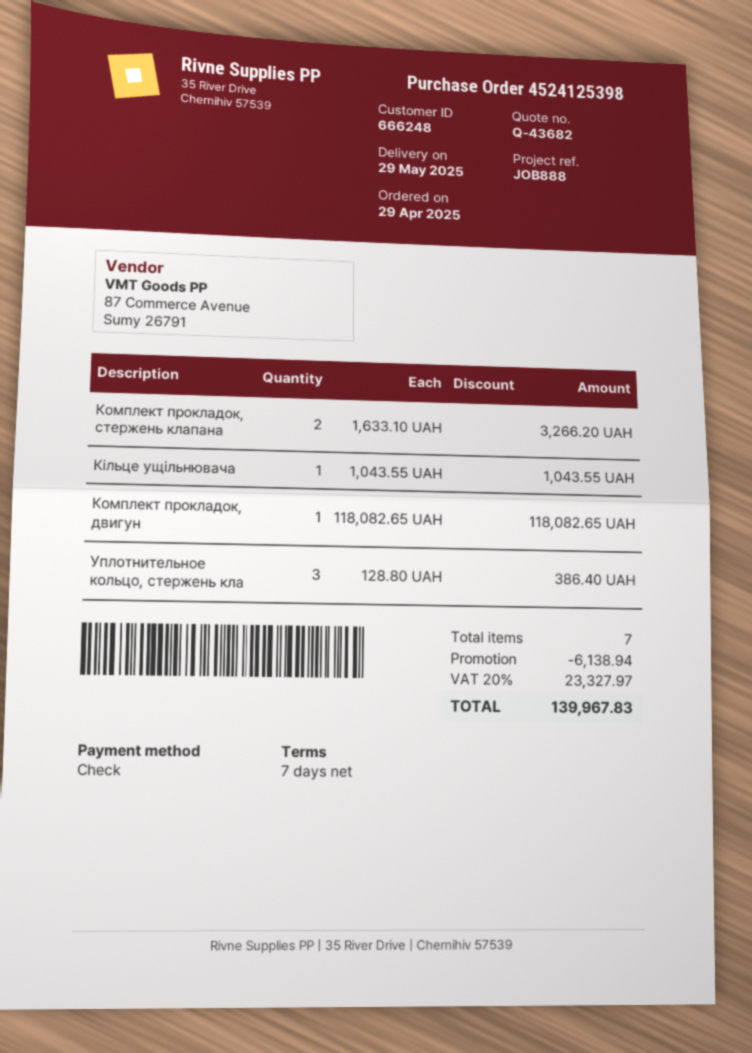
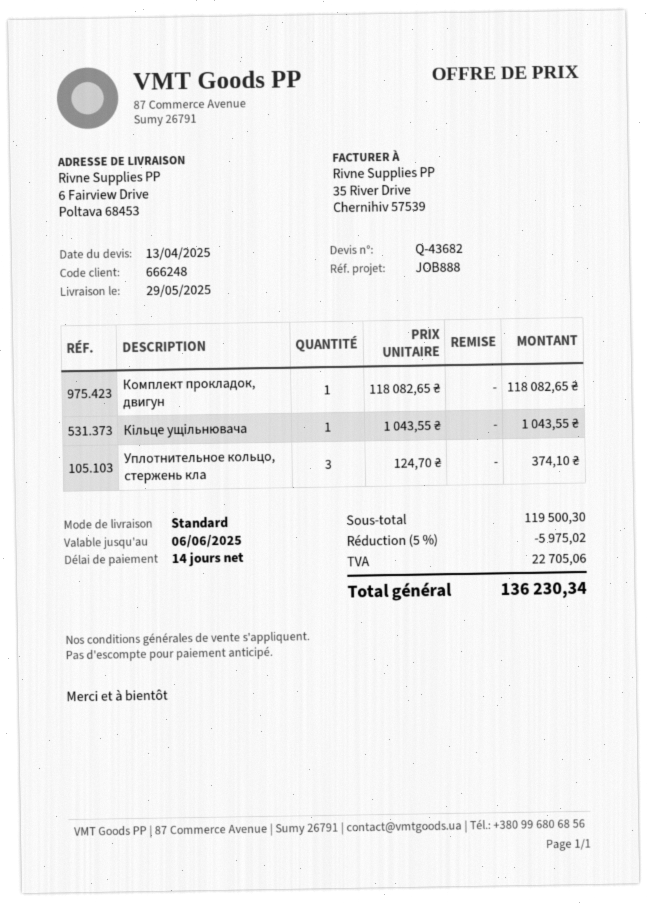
payment terms: 7 days -> 14 days
Комплект прокладок, стержень клапана: 2 x 1633.10 = 3266.20 -> none
Уплотнительное кольцо, стержень кла: 3 x 128.80 = 386.40 -> 3 x 124.70 = 374.10
discount: 6138.94 -> 5975.02
tax: 23327.97 -> 22705.06
total: 139967.83 -> 136230.34

